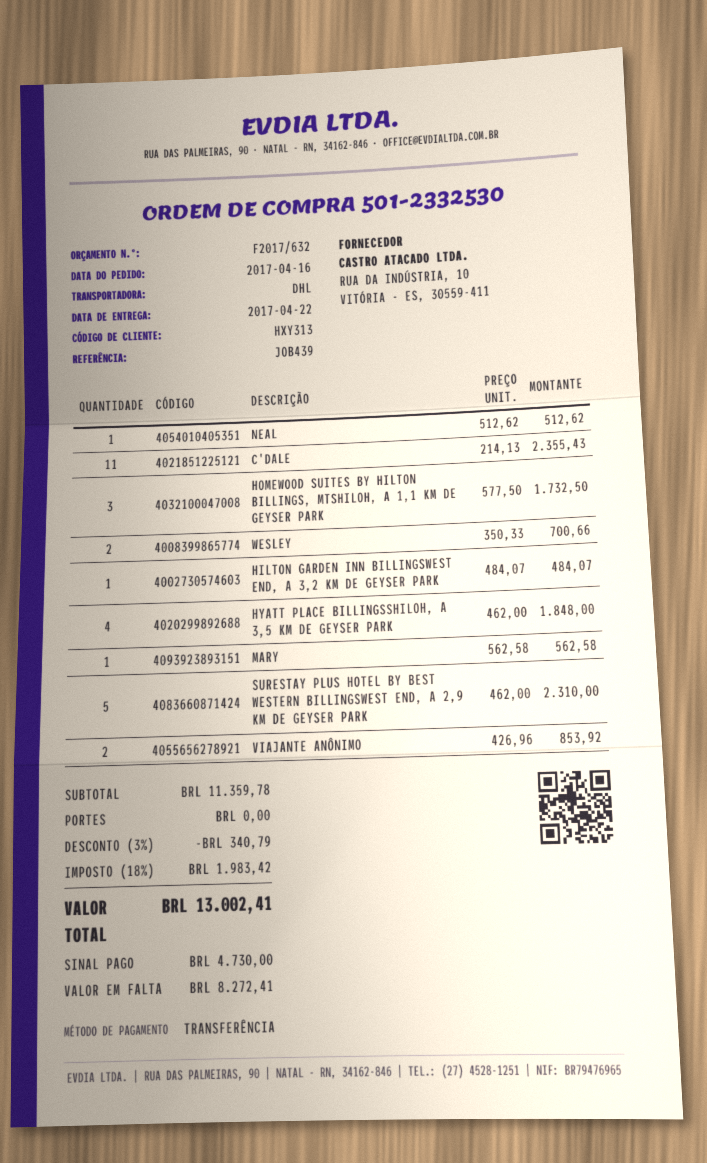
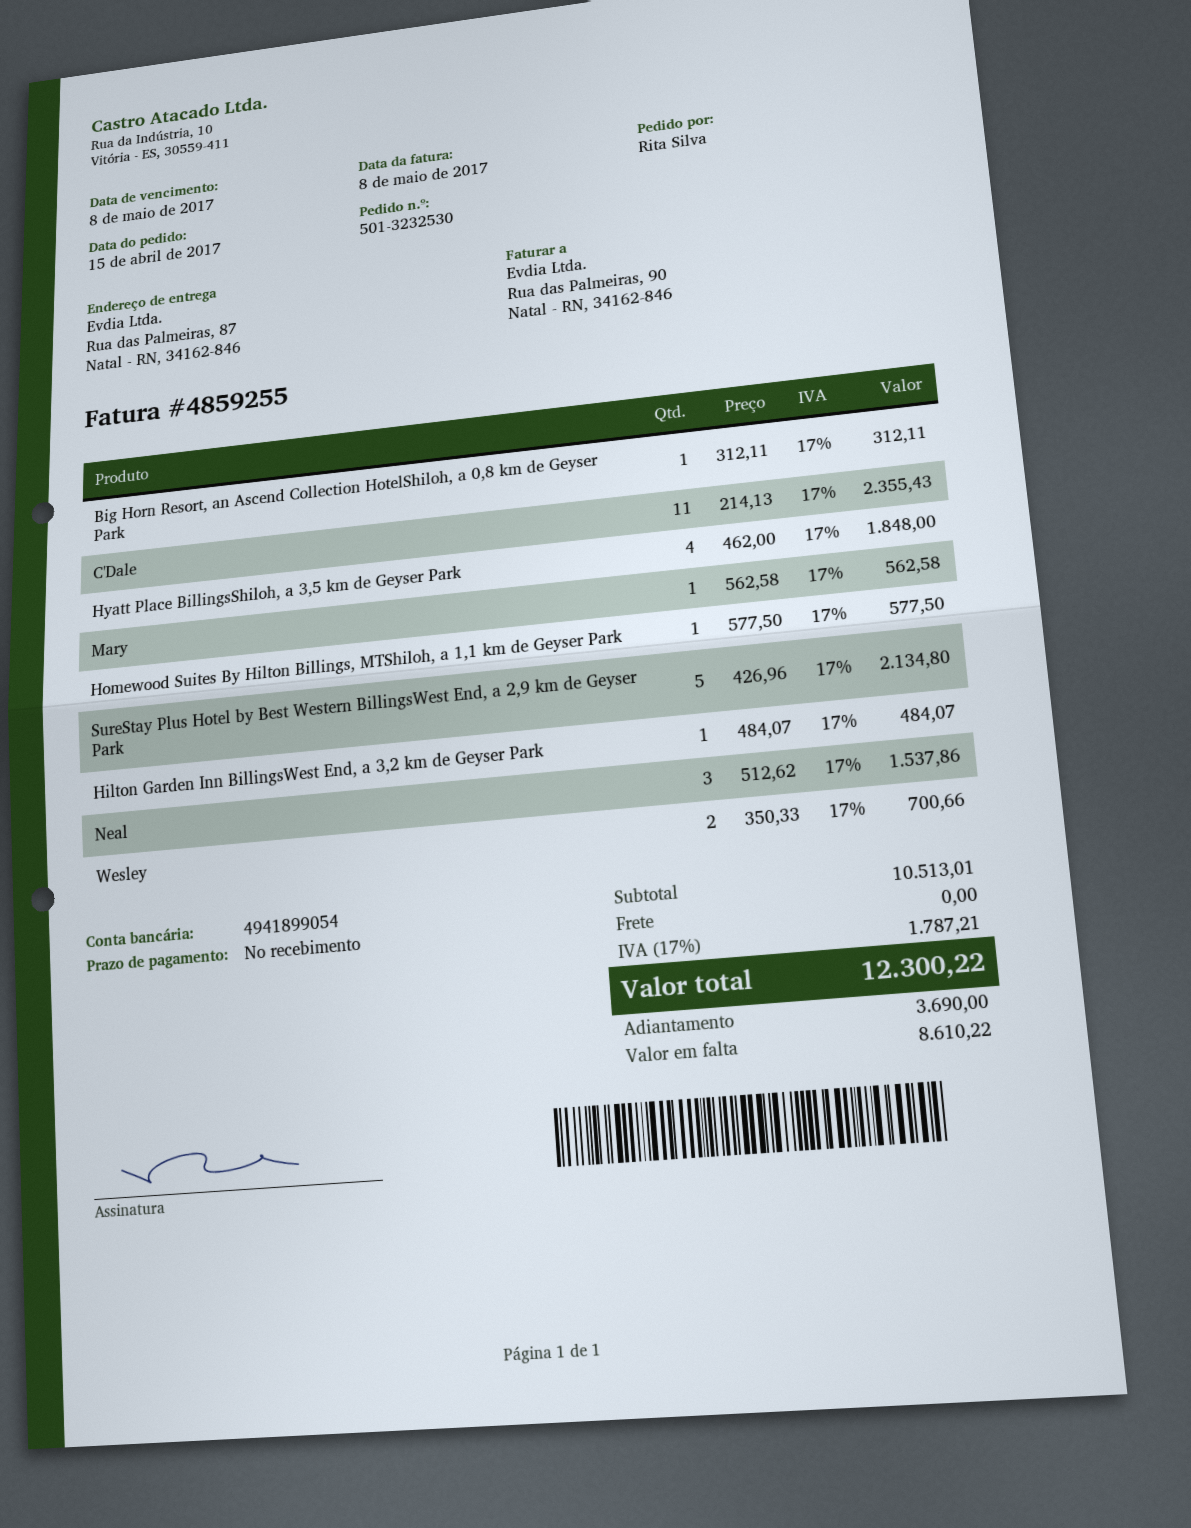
order number: 501-2332530 -> 501-3232530
order date: 2017-04-16 -> 2017-04-15
NEAL: 1 x 512.62 = 512.62 -> 3 x 512.62 = 1537.86
HOMEWOOD SUITES BY HILTON BILLINGS, MTSHILOH, A 1,1 KM DE GEYSER PARK: 3 x 577.50 = 1732.50 -> 1 x 577.50 = 577.50
SURESTAY PLUS HOTEL BY BEST WESTERN BILLINGSWEST END, A 2,9 KM DE GEYSER PARK: 5 x 462.00 = 2310.00 -> 5 x 426.96 = 2134.80
VIAJANTE ANÔNIMO: 2 x 426.96 = 853.92 -> none
Big Horn Resort, an Ascend Collection HotelShiloh, a 0,8 km de Geyser Park: none -> 1 x 312.11 = 312.11
subtotal: 11359.78 -> 10513.01
discount: 3% = 340.79 -> none
tax: 18% = 1983.42 -> 17% = 1787.21
total: 13002.41 -> 12300.22
deposit: 4730.00 -> 3690.00
balance: 8272.41 -> 8610.22

